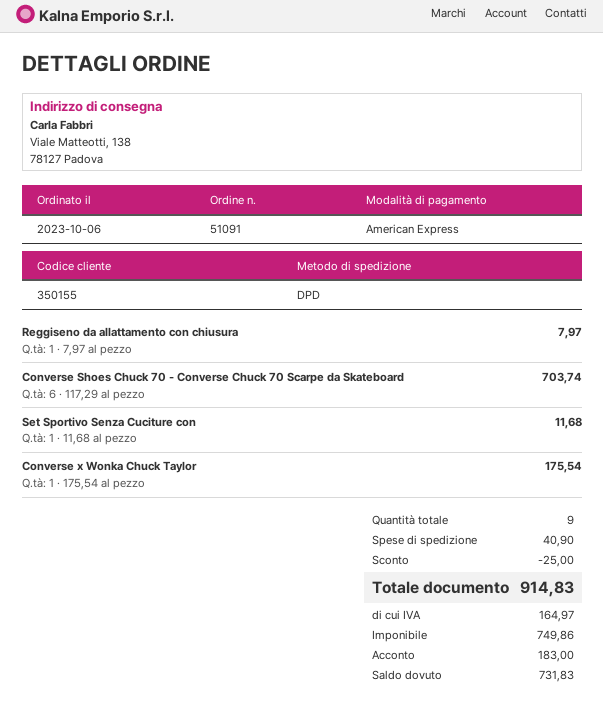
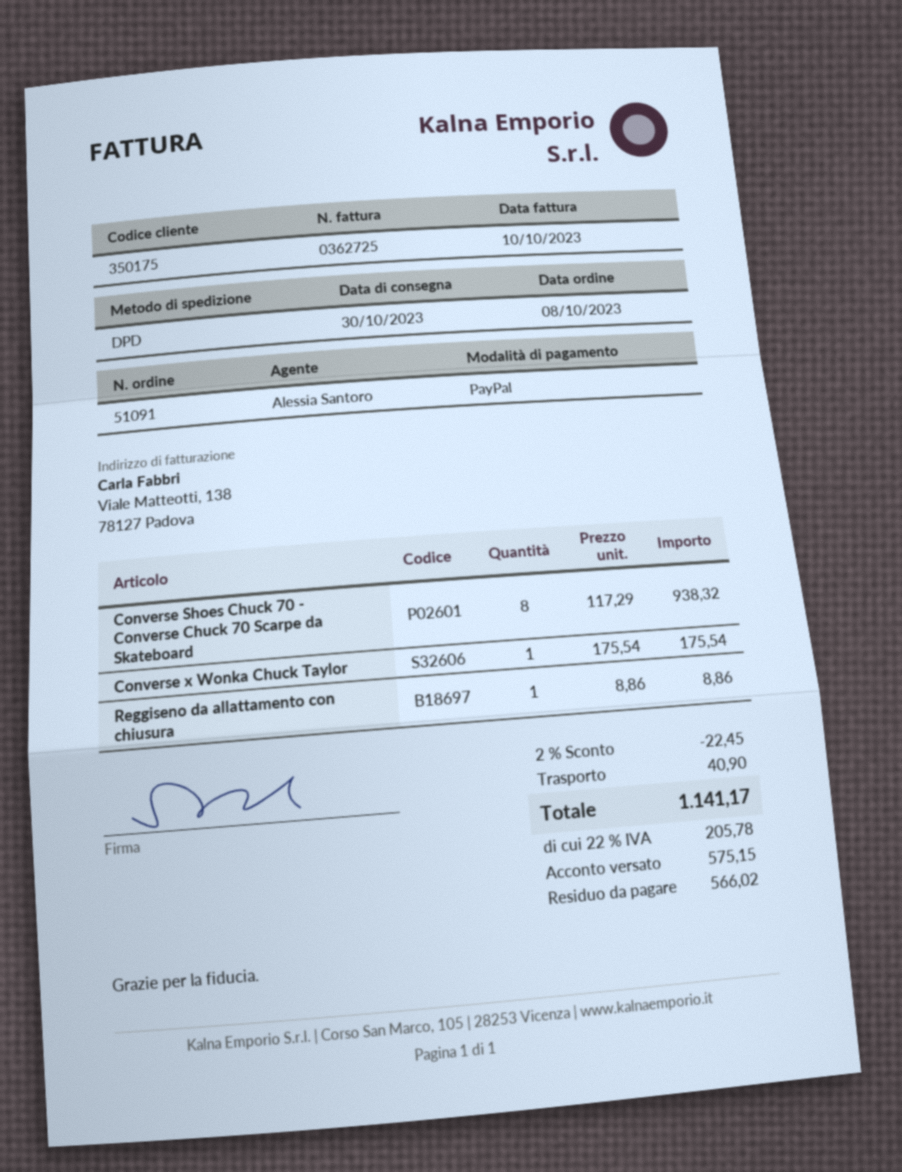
order date: 2023-10-06 -> 2023-10-08
customer number: 350155 -> 350175
payment method: American Express -> PayPal
Reggiseno da allattamento con chiusura: 1 x 7.97 = 7.97 -> 1 x 8.86 = 8.86
Converse Shoes Chuck 70 - Converse Chuck 70 Scarpe da Skateboard: 6 x 117.29 = 703.74 -> 8 x 117.29 = 938.32
Set Sportivo Senza Cuciture con: 1 x 11.68 = 11.68 -> none
discount: 25.00 -> 22.45
tax: 164.97 -> 205.78
total: 914.83 -> 1141.17
deposit: 183.00 -> 575.15
balance: 731.83 -> 566.02

